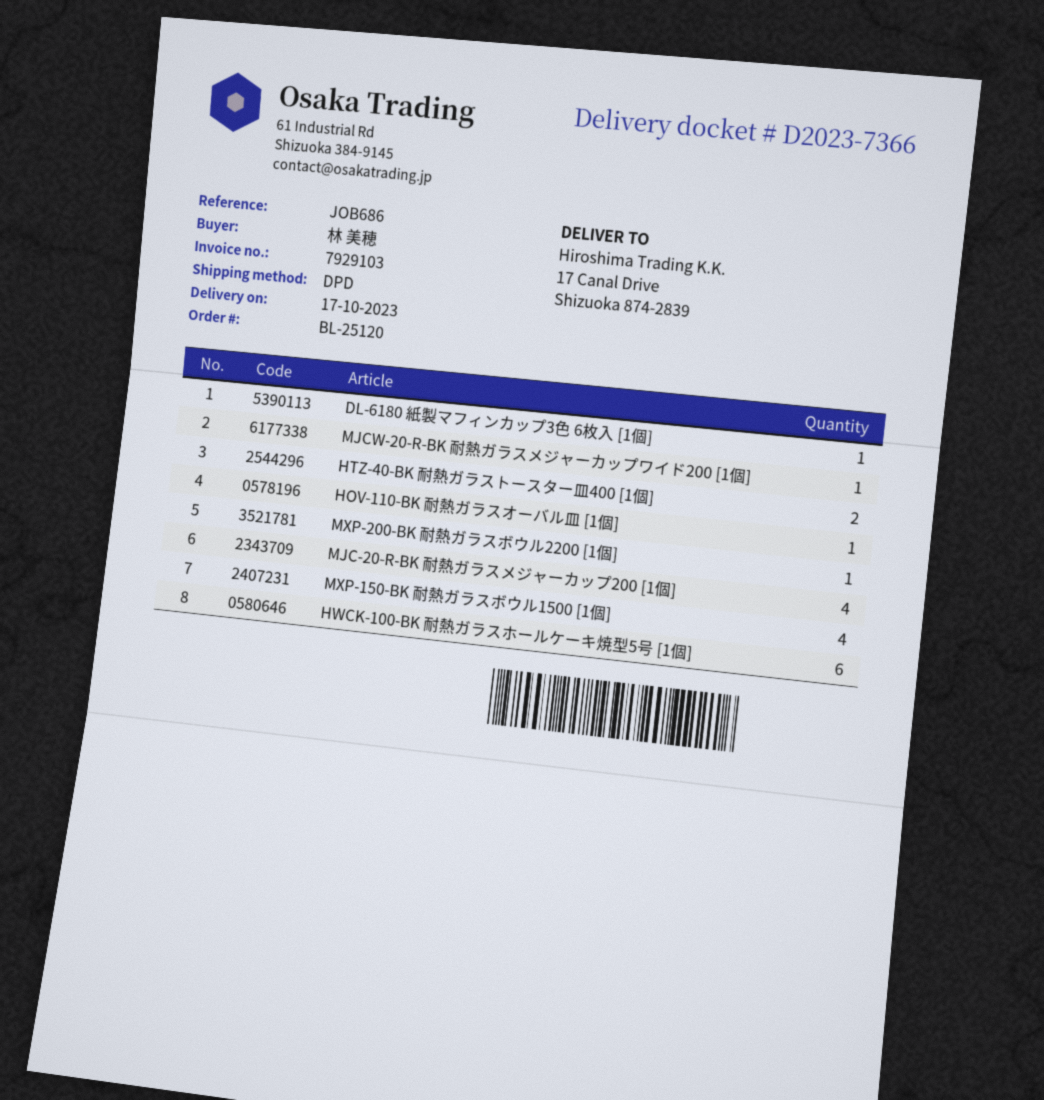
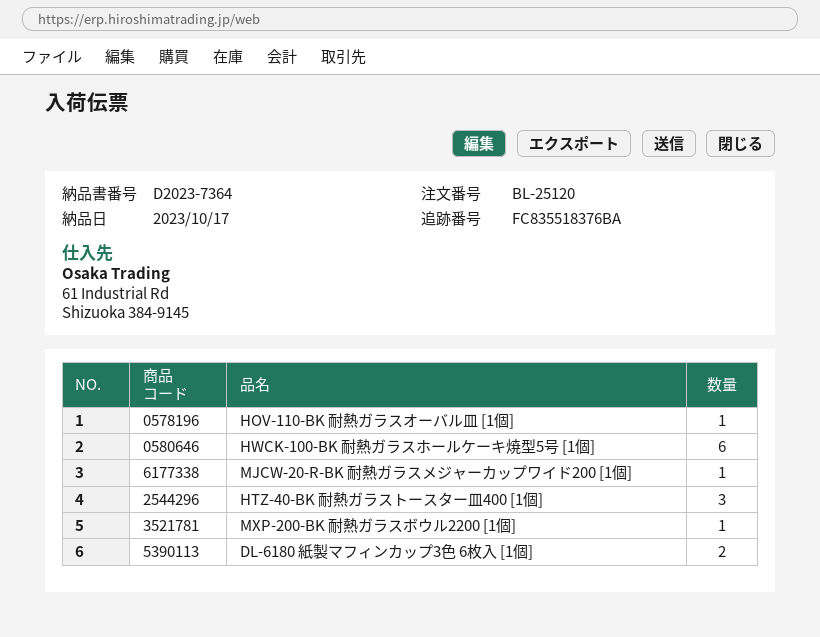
delivery note number: D2023-7366 -> D2023-7364
DL-6180 紙製マフィンカップ3色 6枚入 [1個]: 1 -> 2
HTZ-40-BK 耐熱ガラストースター皿400 [1個]: 2 -> 3
MJC-20-R-BK 耐熱ガラスメジャーカップ200 [1個]: 4 -> none
MXP-150-BK 耐熱ガラスボウル1500 [1個]: 4 -> none

